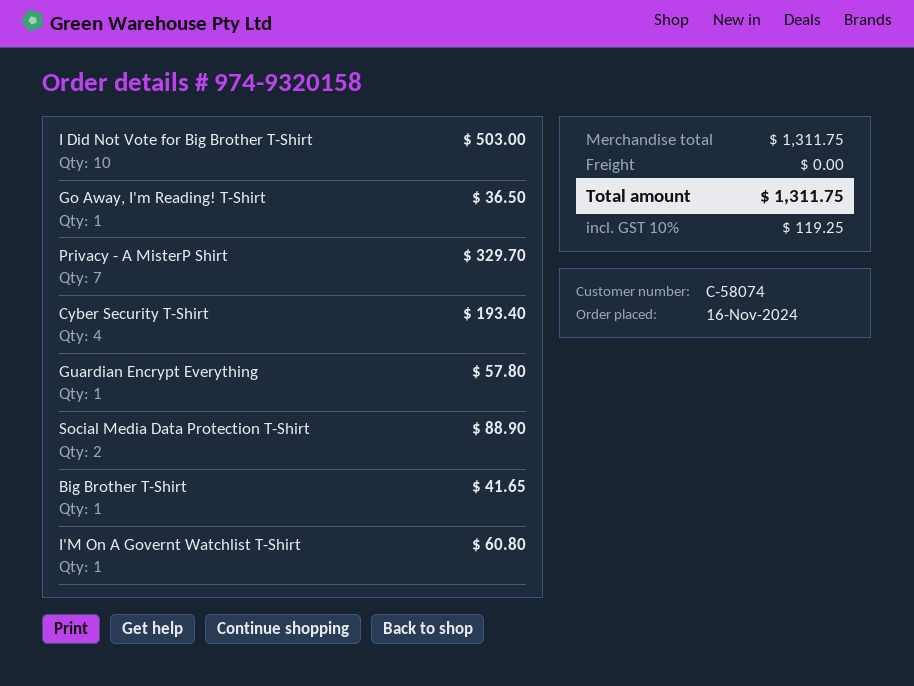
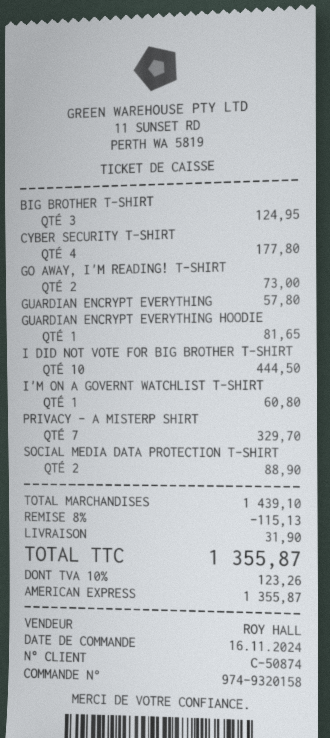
customer number: C-58074 -> C-50874
I Did Not Vote for Big Brother T-Shirt: 10 for 503.00 -> 10 for 444.50
Go Away, I'm Reading! T-Shirt: 1 for 36.50 -> 2 for 73.00
Cyber Security T-Shirt: 4 for 193.40 -> 4 for 177.80
Big Brother T-Shirt: 1 for 41.65 -> 3 for 124.95
GUARDIAN ENCRYPT EVERYTHING HOODIE: none -> 1 for 81.65
subtotal: 1311.75 -> 1439.10
discount: none -> 8% = 115.13
shipping: 0.00 -> 31.90
tax: 10% = 119.25 -> 10% = 123.26
total: 1311.75 -> 1355.87

